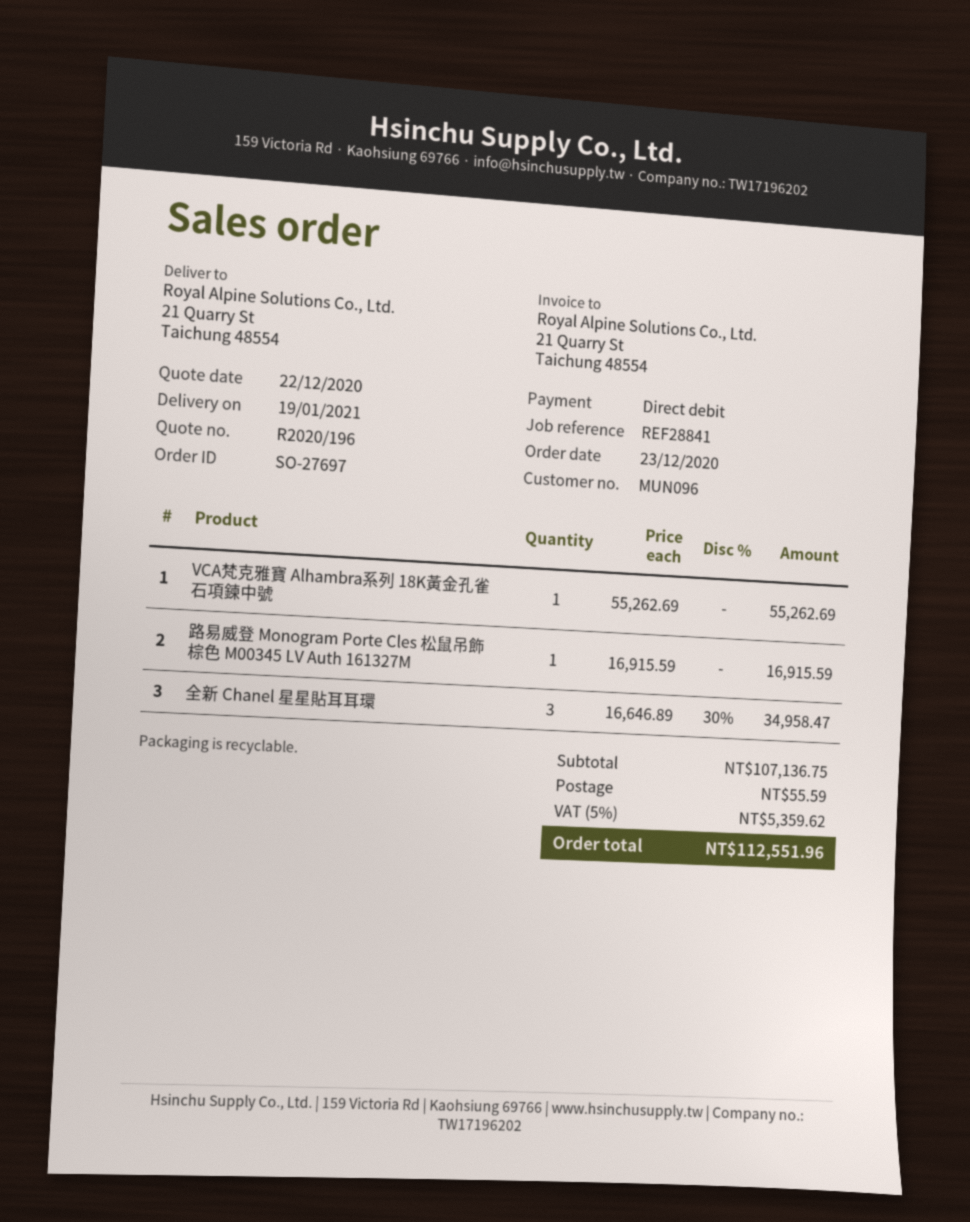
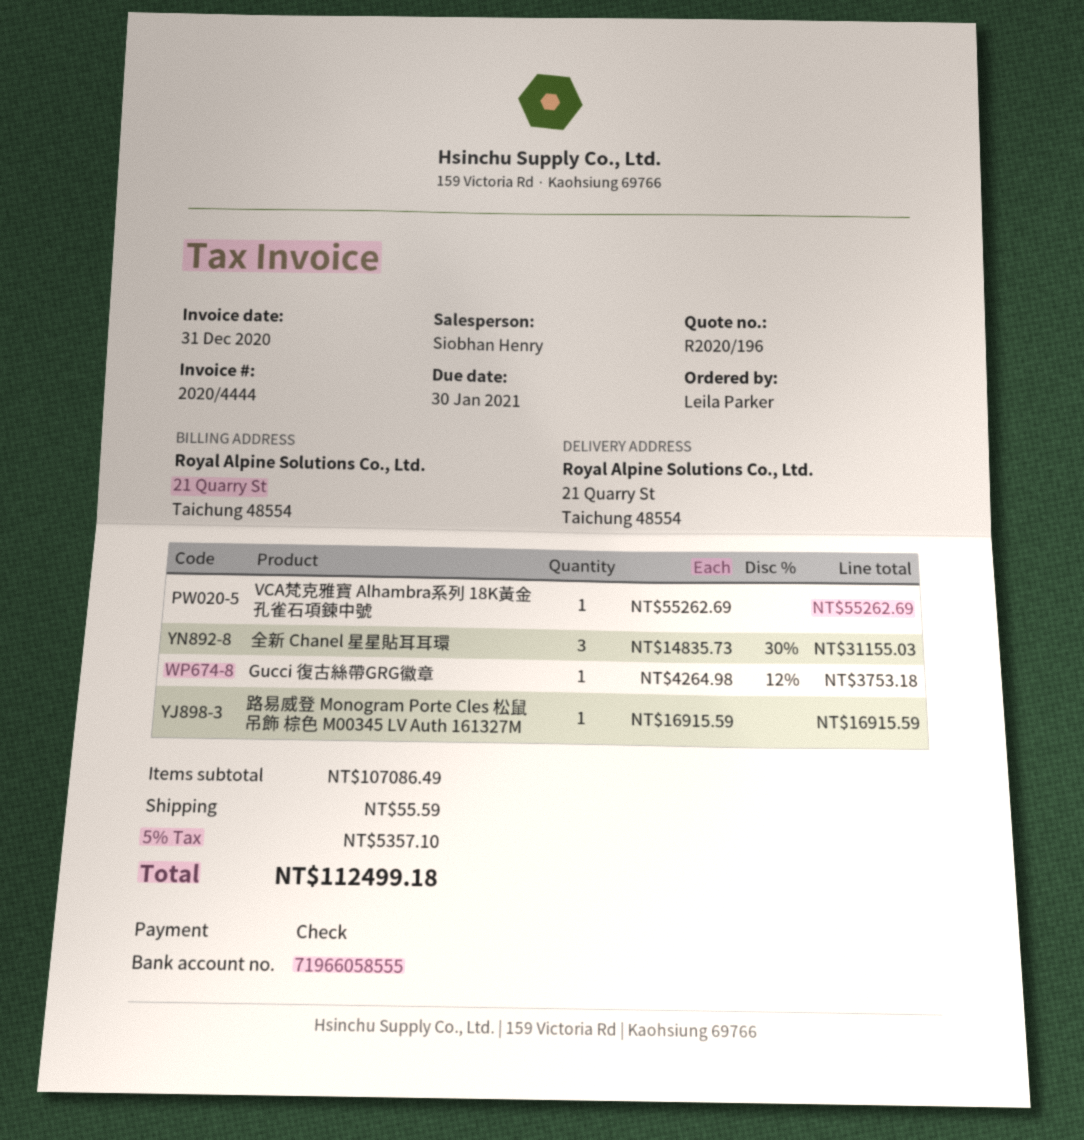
payment method: direct debit -> cheque
全新 Chanel 星星貼耳耳環: 3 x 16646.89 - 30% = 34958.47 -> 3 x 14835.73 - 30% = 31155.03
Gucci 復古絲帶GRG徽章: none -> 1 x 4264.98 - 12% = 3753.18
subtotal: 107136.75 -> 107086.49
tax: 5% = 5359.62 -> 5% = 5357.10
total: 112551.96 -> 112499.18

